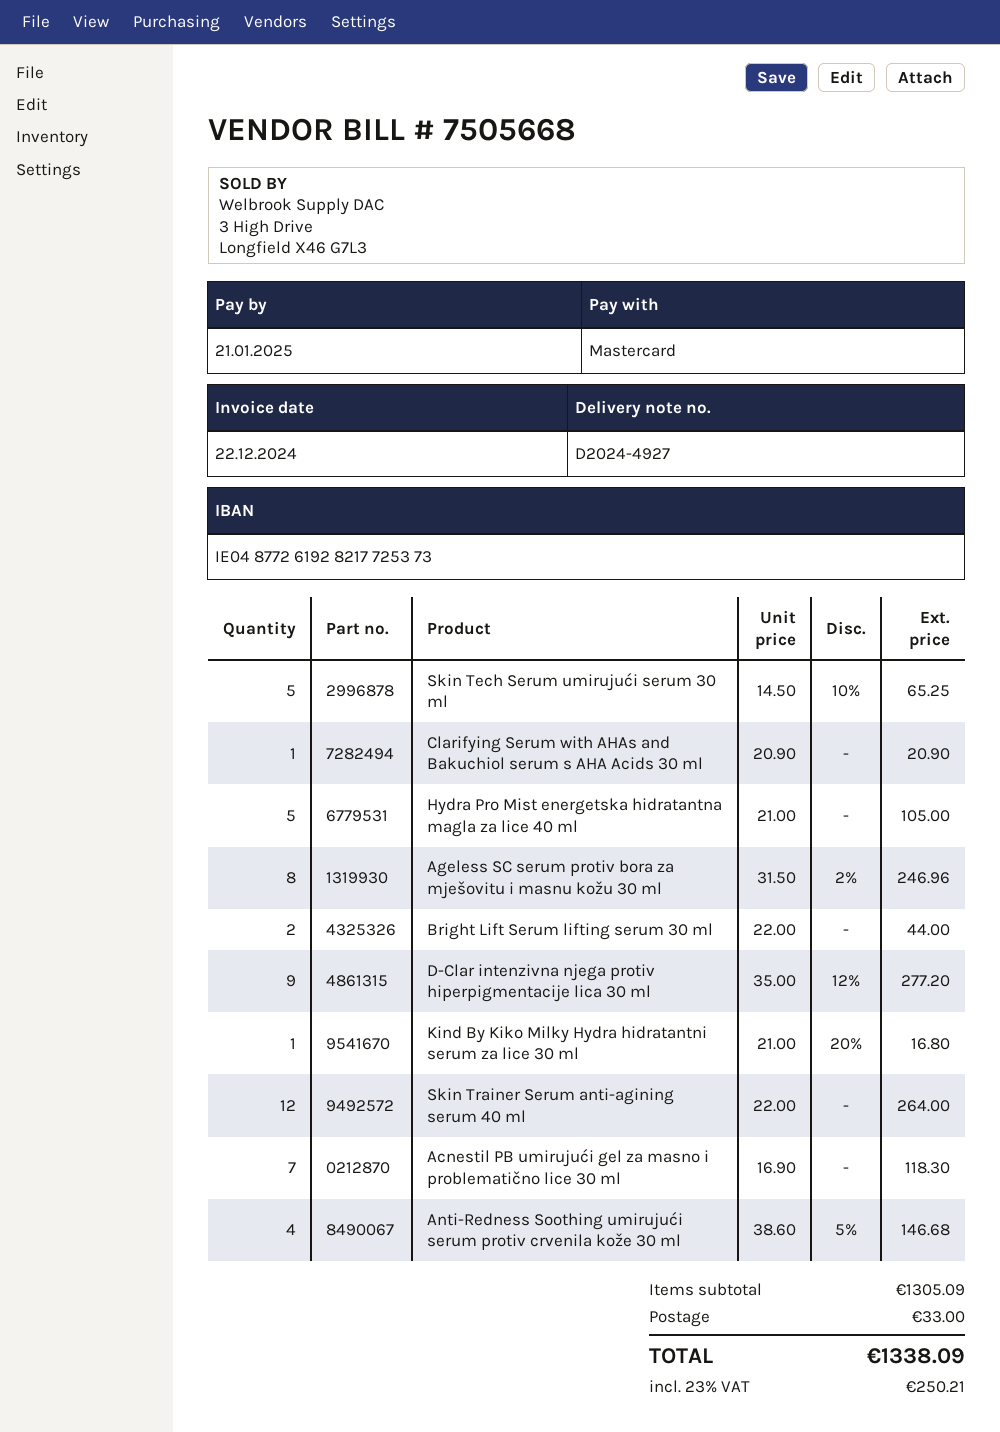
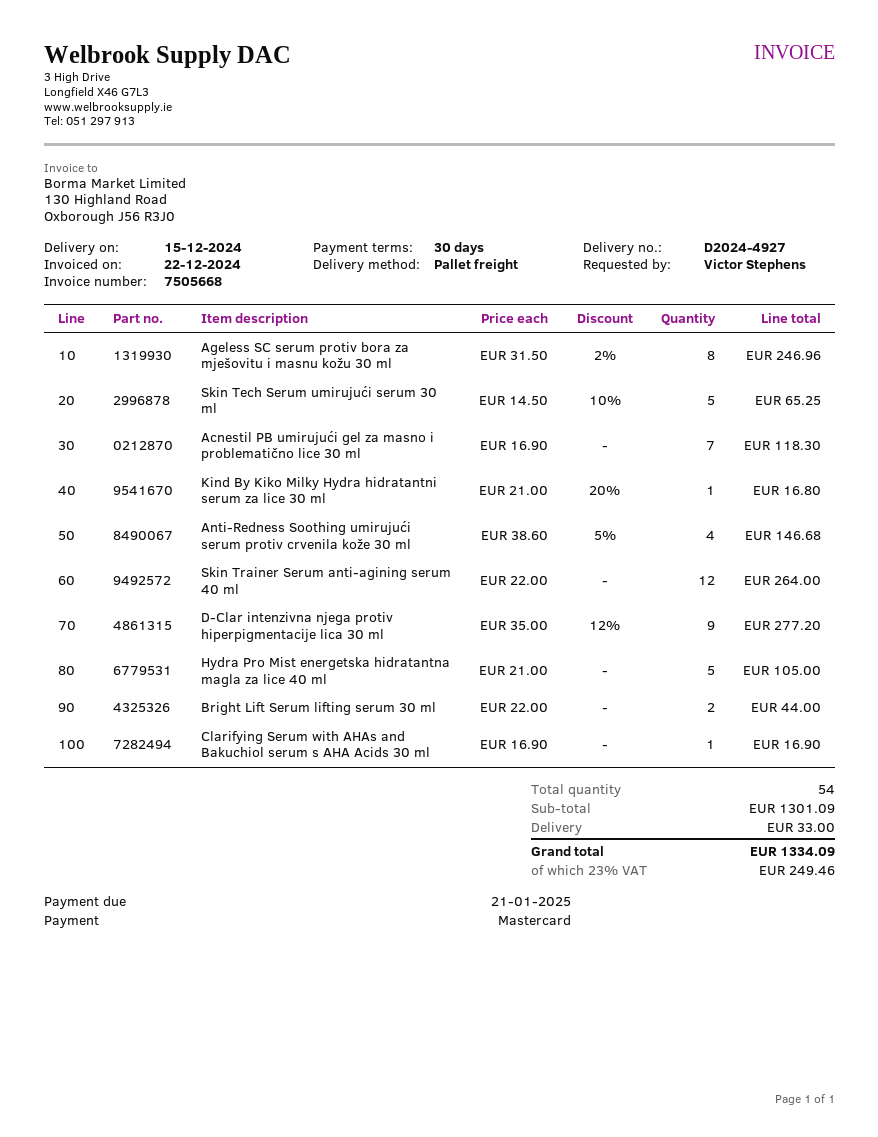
Clarifying Serum with AHAs and Bakuchiol serum s AHA Acids 30 ml: 1 x 20.90 = 20.90 -> 1 x 16.90 = 16.90
subtotal: 1305.09 -> 1301.09
tax: 23% = 250.21 -> 23% = 249.46
total: 1338.09 -> 1334.09

